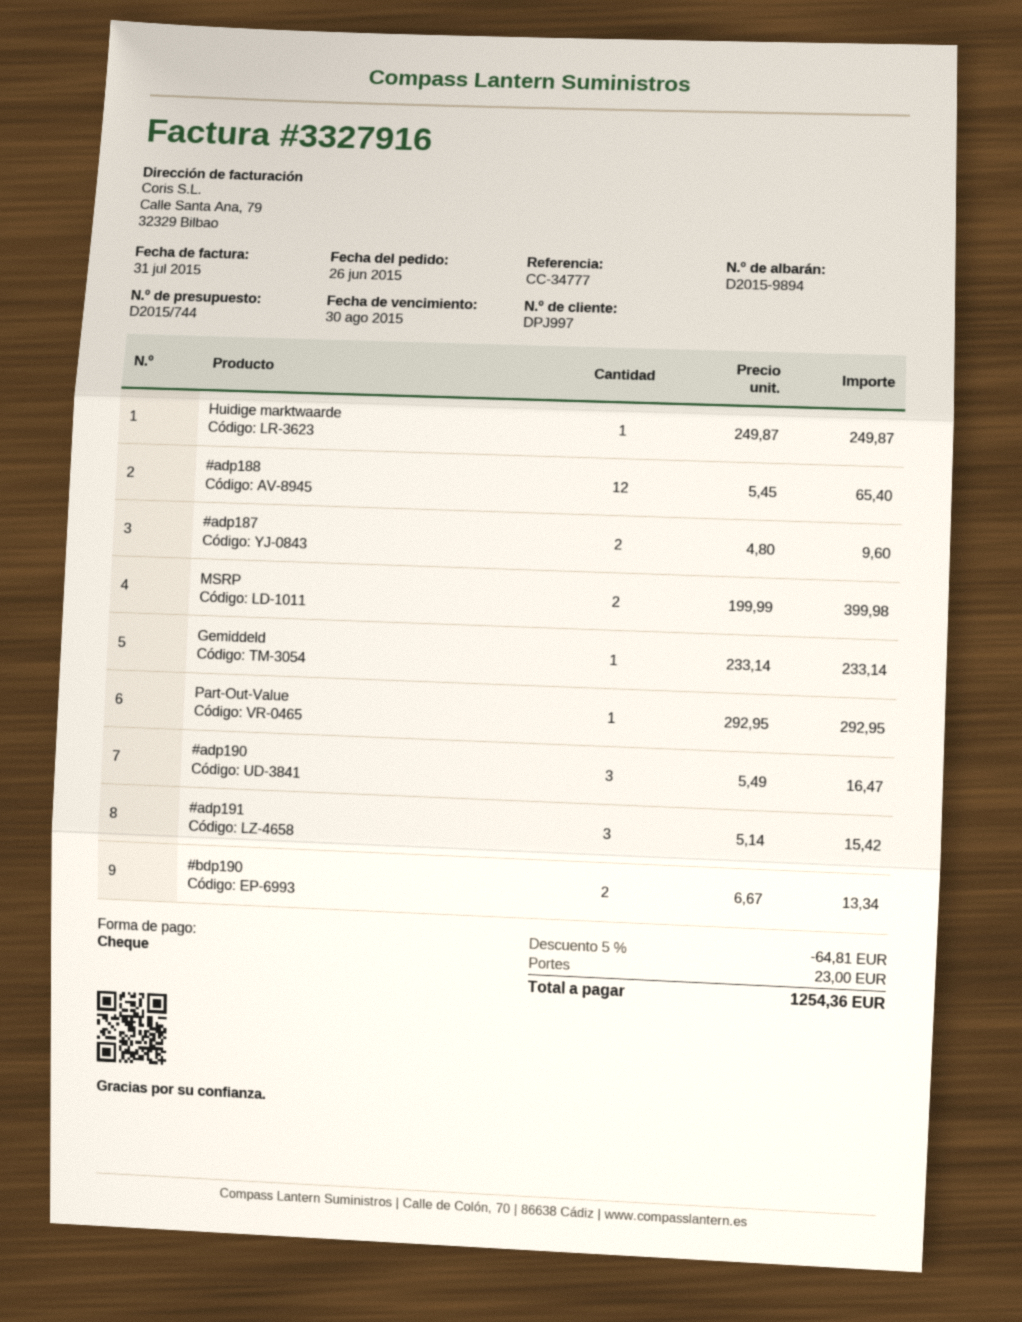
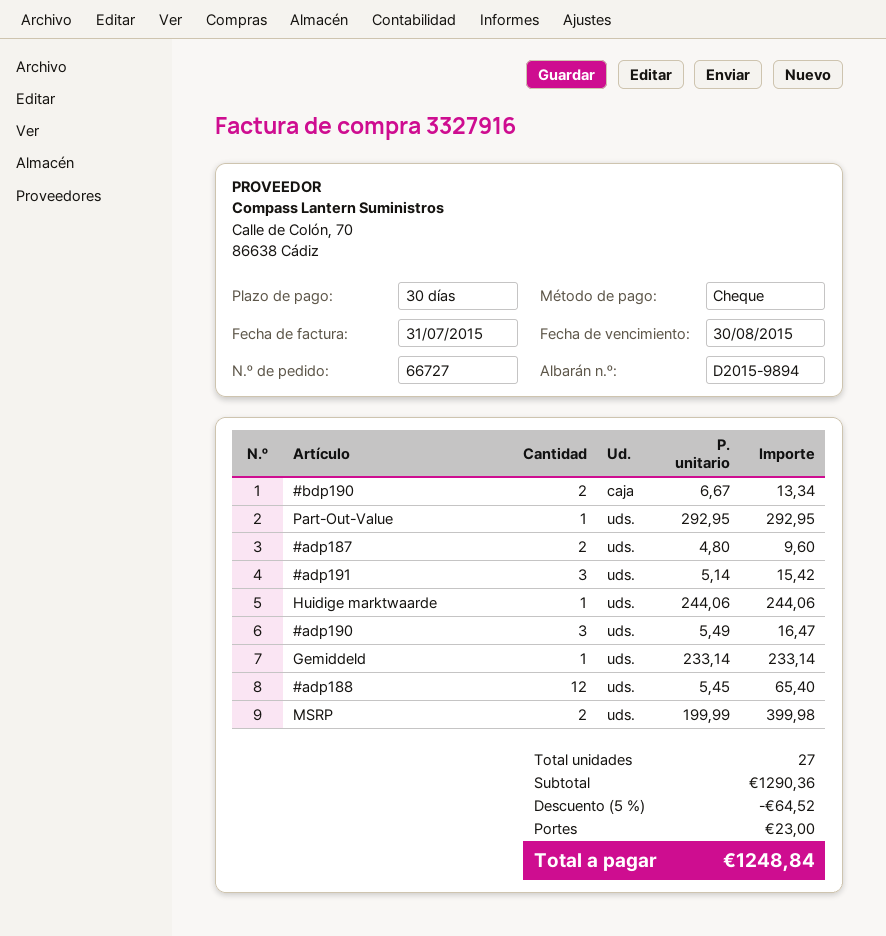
Huidige marktwaarde: 1 x 249.87 = 249.87 -> 1 x 244.06 = 244.06
discount: 5% = 64.81 -> 5% = 64.52
total: 1254.36 -> 1248.84

